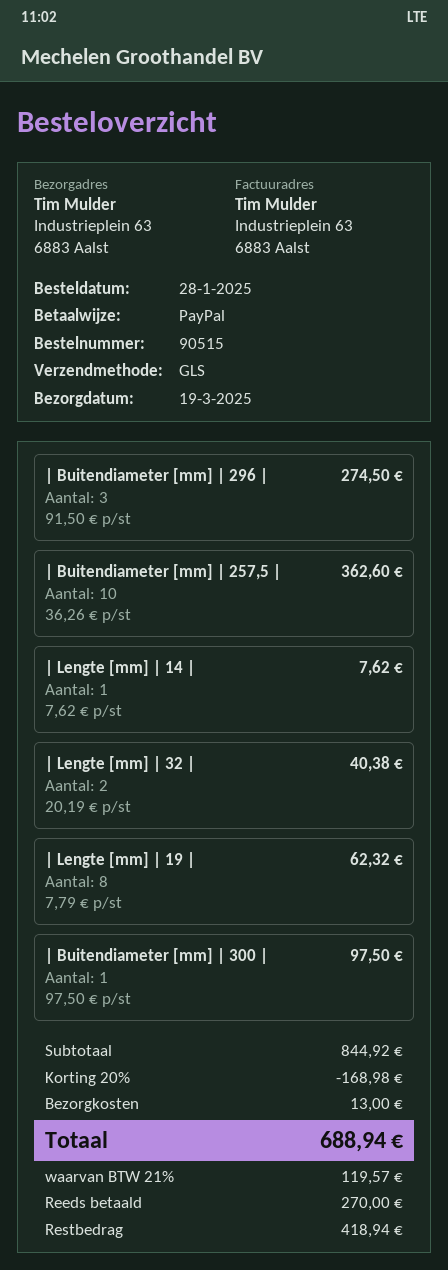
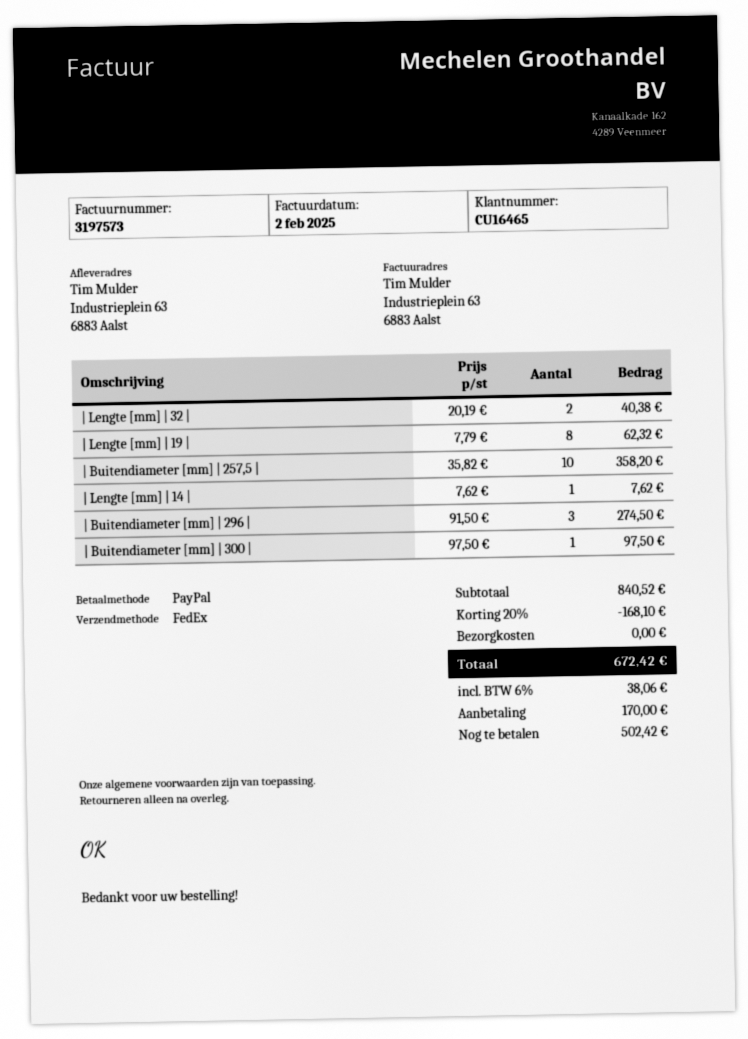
shipping method: GLS -> FedEx
| Buitendiameter [mm] | 257,5 |: 10 x 36.26 = 362.60 -> 10 x 35.82 = 358.20
subtotal: 844.92 -> 840.52
discount: 20% = 168.98 -> 20% = 168.10
shipping: 13.00 -> 0.00
tax: 21% = 119.57 -> 6% = 38.06
total: 688.94 -> 672.42
deposit: 270.00 -> 170.00
balance: 418.94 -> 502.42

